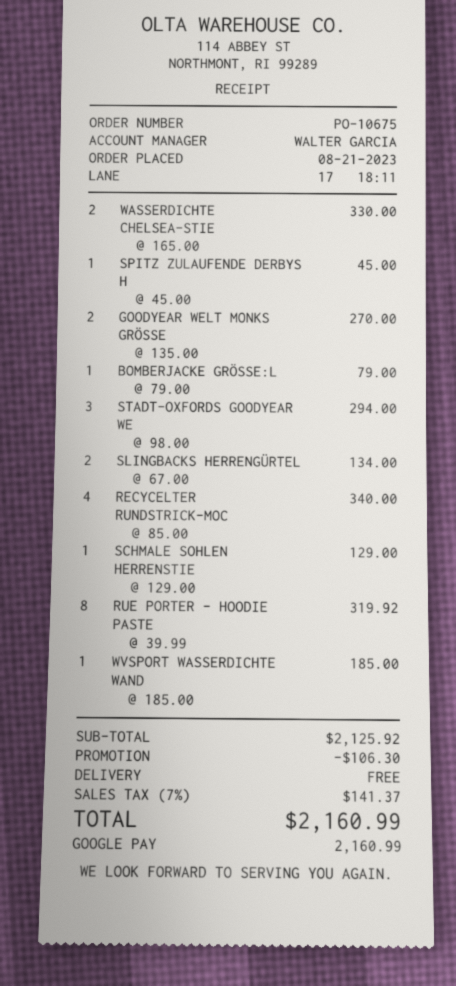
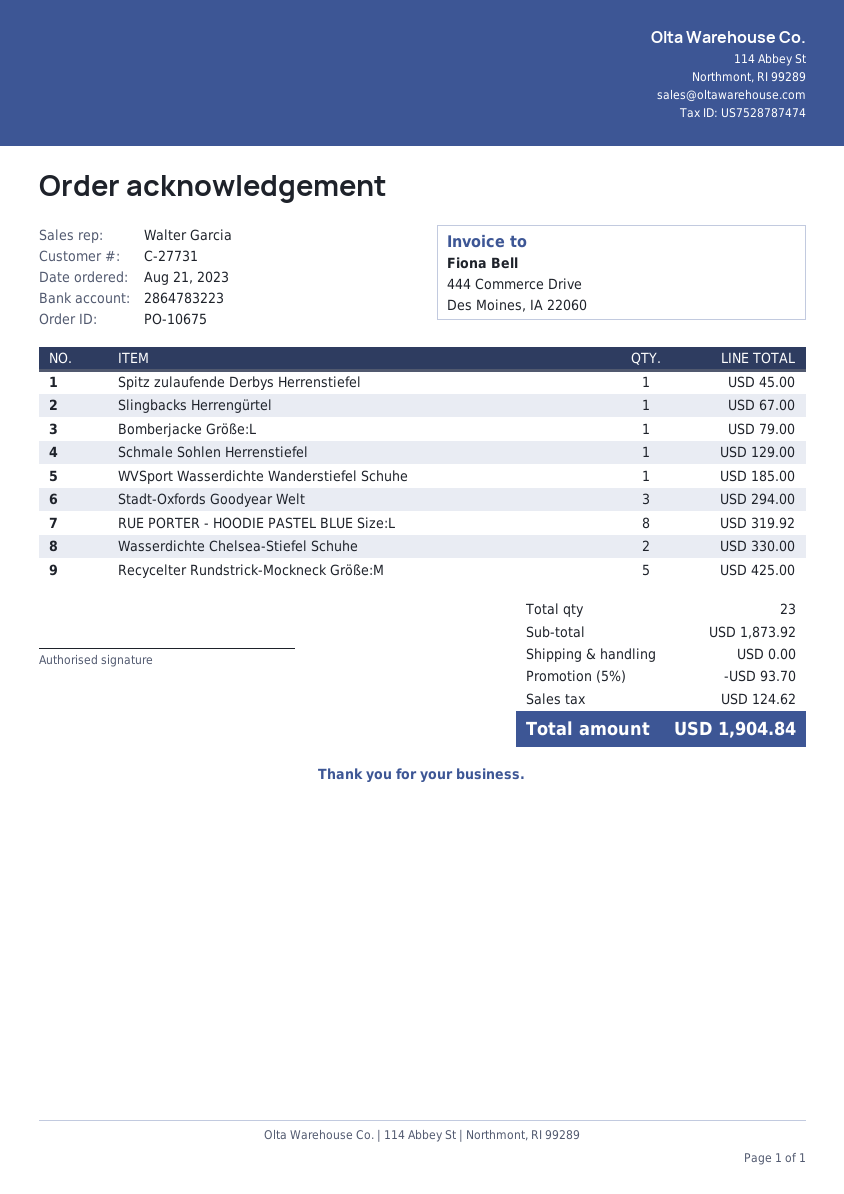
GOODYEAR WELT MONKS GRÖSSE: 2 for 270.00 -> none
SLINGBACKS HERRENGÜRTEL: 2 for 134.00 -> 1 for 67.00
RECYCELTER RUNDSTRICK-MOC: 4 for 340.00 -> 5 for 425.00
subtotal: 2125.92 -> 1873.92
discount: 106.30 -> 93.70
tax: 141.37 -> 124.62
total: 2160.99 -> 1904.84

